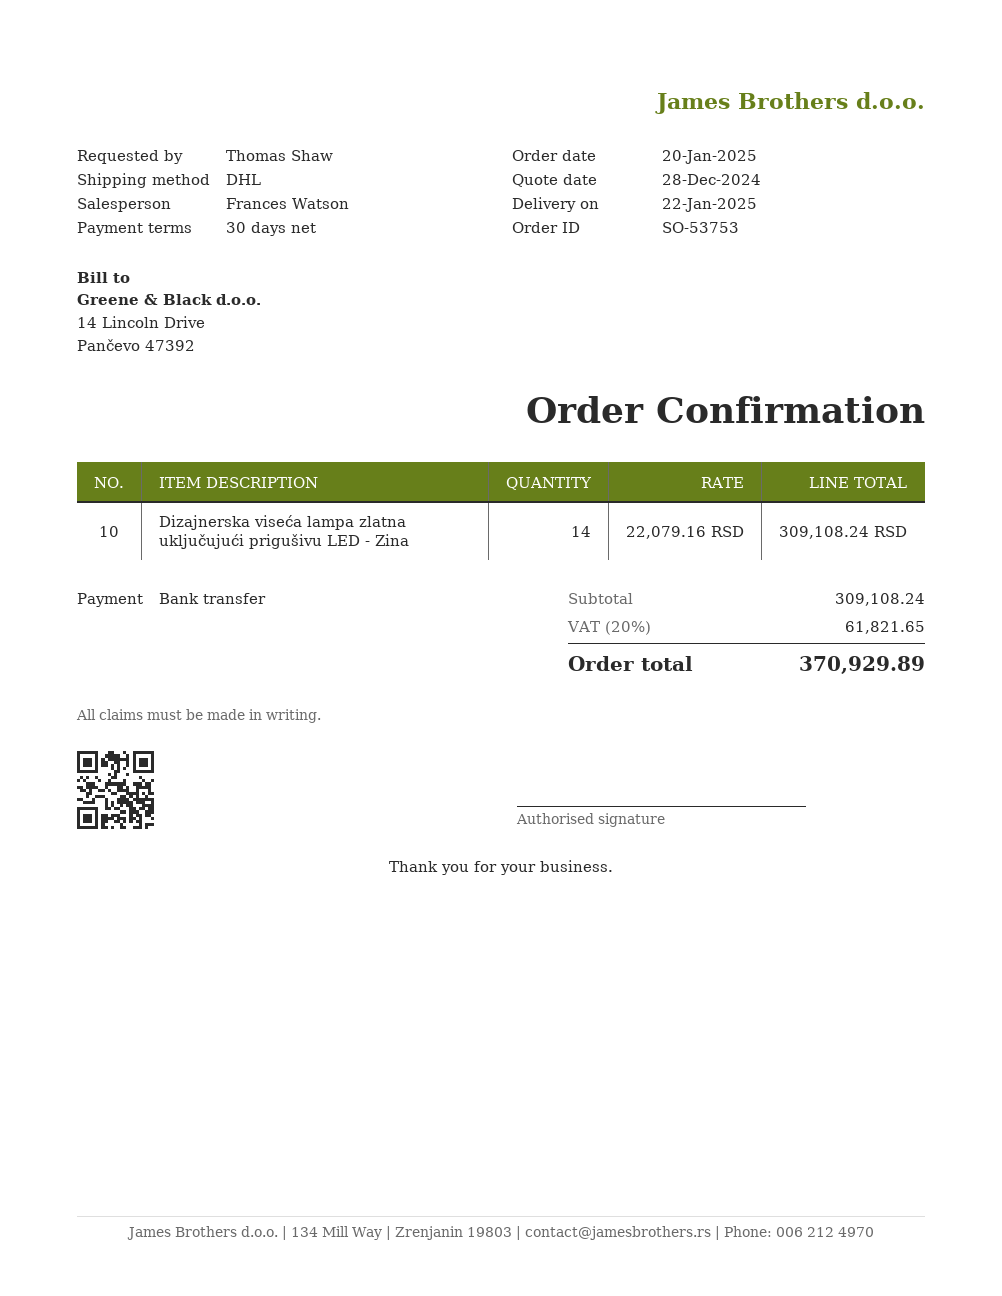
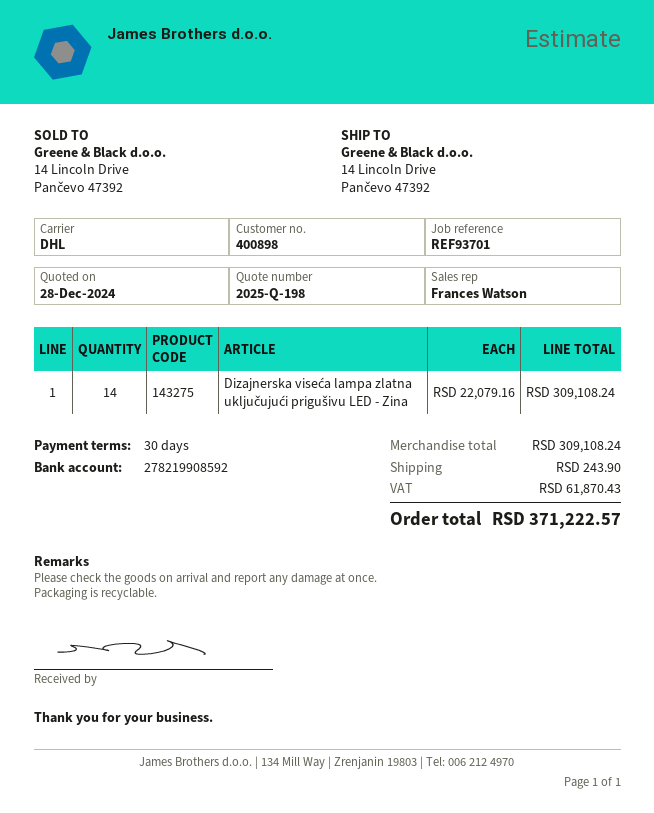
shipping: none -> 243.90
tax: 61821.65 -> 61870.43
total: 370929.89 -> 371222.57

